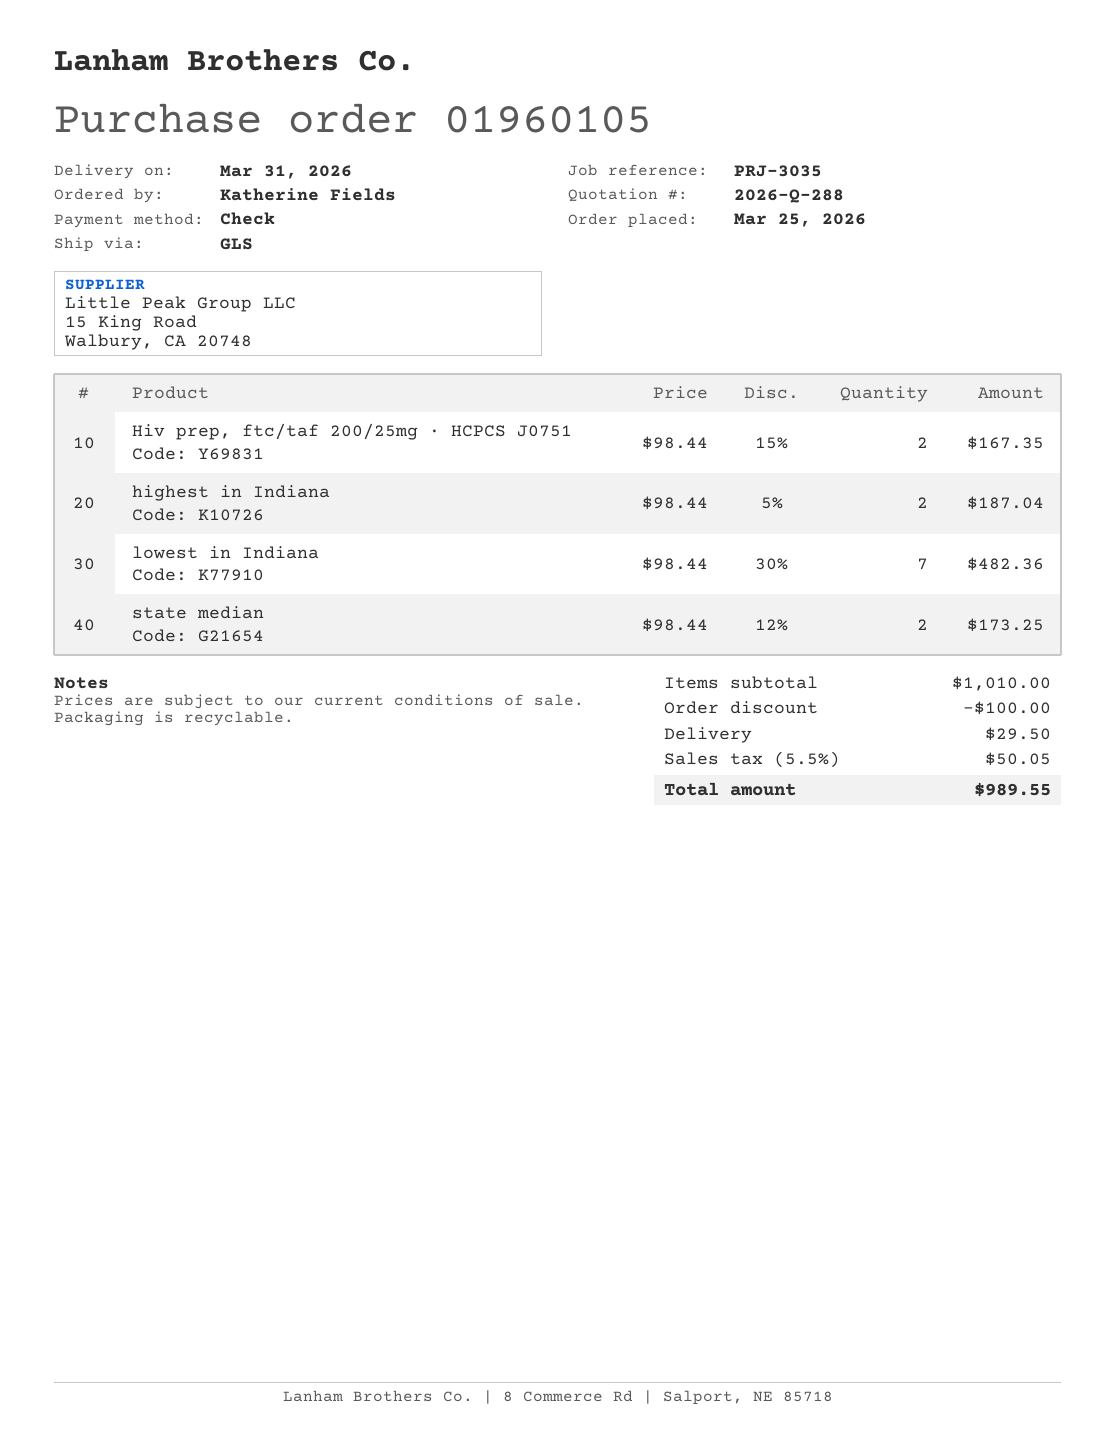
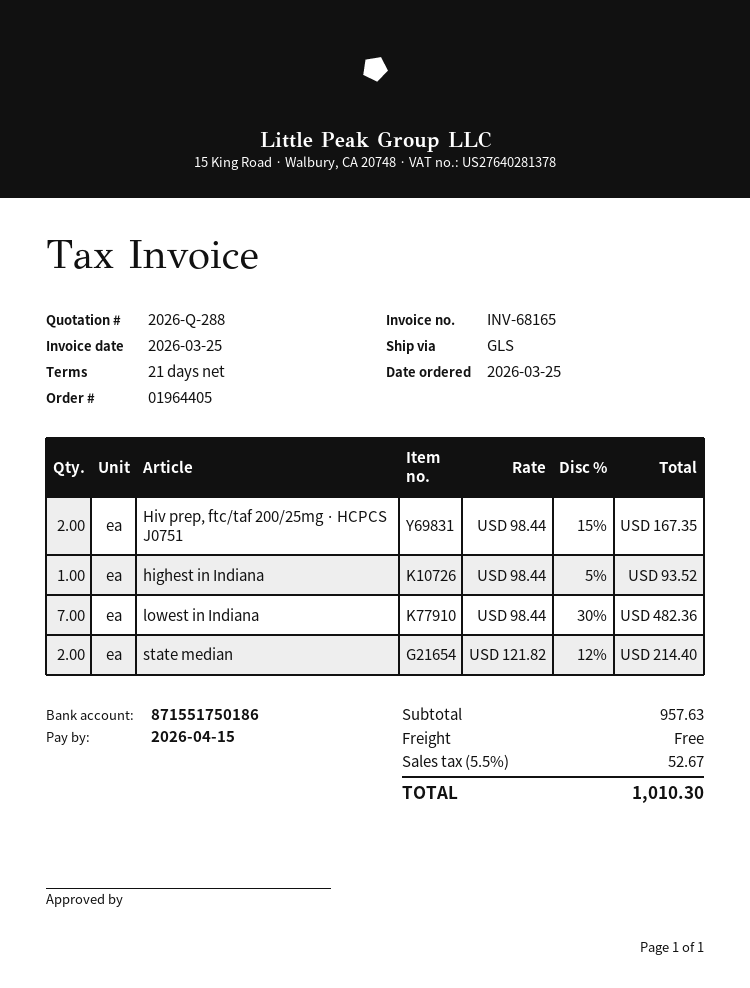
order number: 01960105 -> 01964405
highest in Indiana: 2 x 98.44 - 5% = 187.04 -> 1 x 98.44 - 5% = 93.52
state median: 2 x 98.44 - 12% = 173.25 -> 2 x 121.82 - 12% = 214.40
subtotal: 1010.00 -> 957.63
discount: 100.00 -> none
shipping: 29.50 -> 0.00
tax: 5.5% = 50.05 -> 5.5% = 52.67
total: 989.55 -> 1010.30

